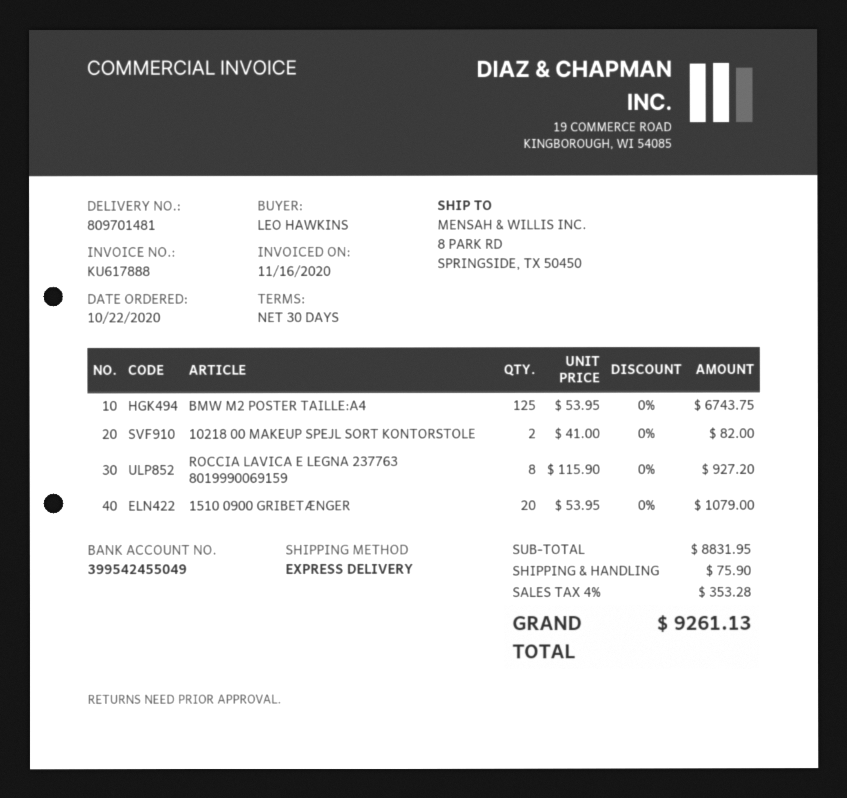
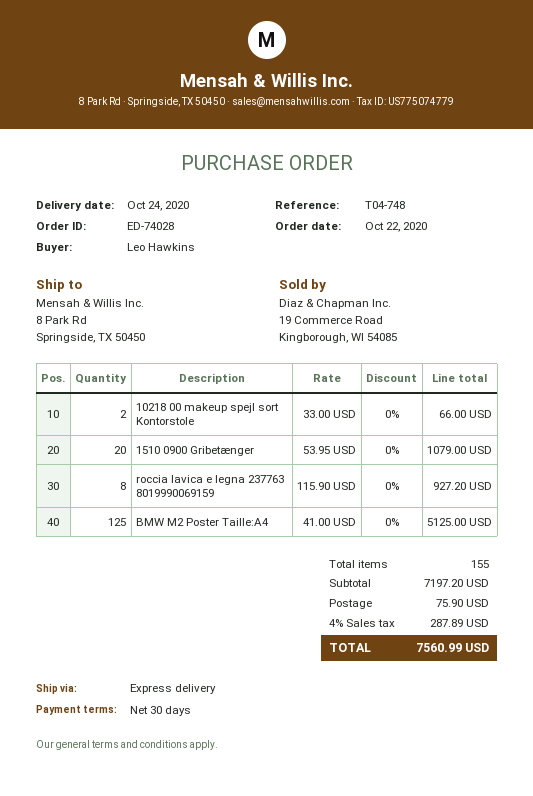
BMW M2 POSTER TAILLE:A4: 125 x 53.95 = 6743.75 -> 125 x 41.00 = 5125.00
10218 00 MAKEUP SPEJL SORT KONTORSTOLE: 2 x 41.00 = 82.00 -> 2 x 33.00 = 66.00
subtotal: 8831.95 -> 7197.20
tax: 4% = 353.28 -> 4% = 287.89
total: 9261.13 -> 7560.99

